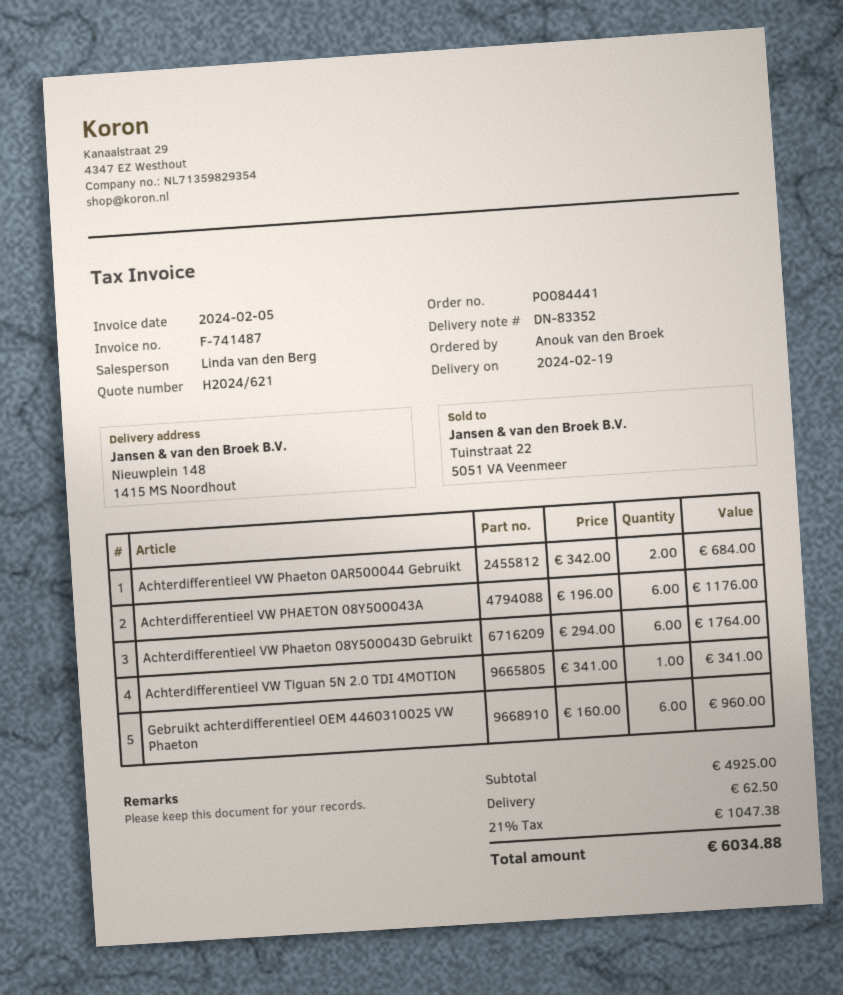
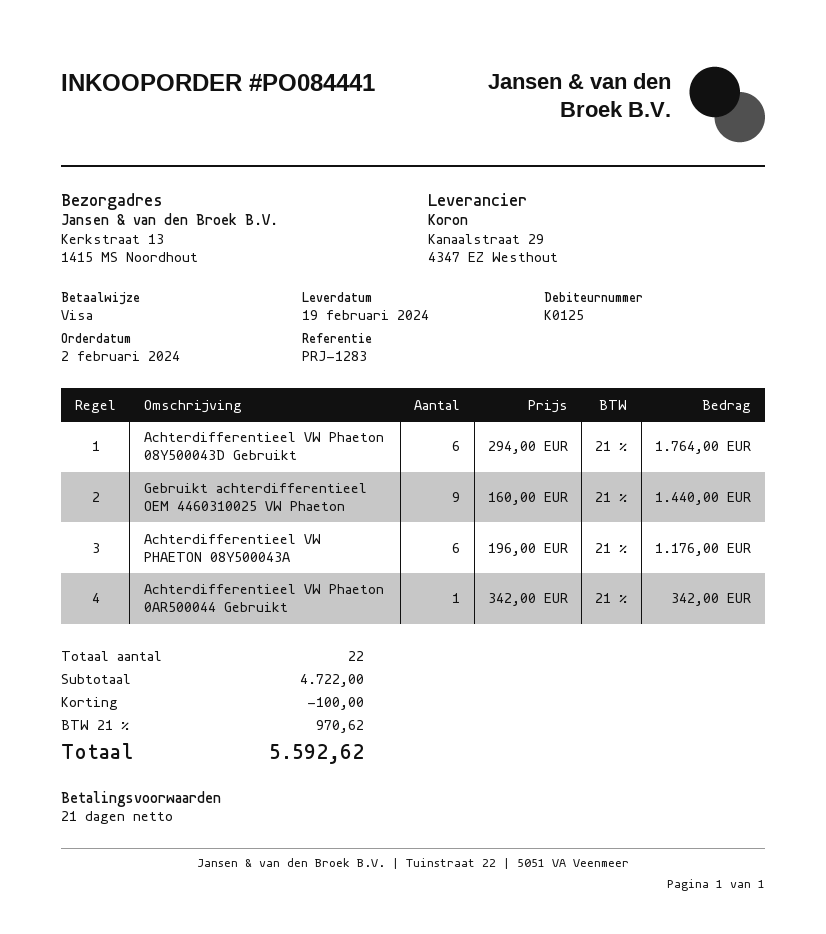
ship to: Nieuwplein 148, 1415 MS Noordhout -> Kerkstraat 13, 1415 MS Noordhout
Achterdifferentieel VW Phaeton 0AR500044 Gebruikt: 2 x 342.00 = 684.00 -> 1 x 342.00 = 342.00
Achterdifferentieel VW Tiguan 5N 2.0 TDI 4MOTION: 1 x 341.00 = 341.00 -> none
Gebruikt achterdifferentieel OEM 4460310025 VW Phaeton: 6 x 160.00 = 960.00 -> 9 x 160.00 = 1440.00
subtotal: 4925.00 -> 4722.00
discount: none -> 100.00
shipping: 62.50 -> none
tax: 21% = 1047.38 -> 21% = 970.62
total: 6034.88 -> 5592.62

